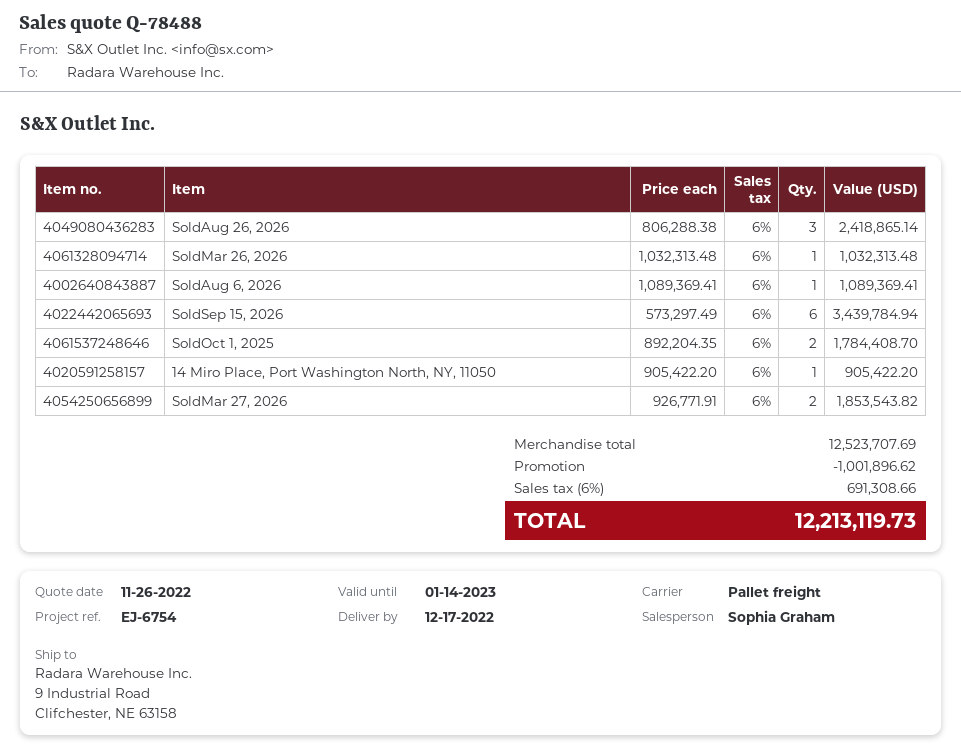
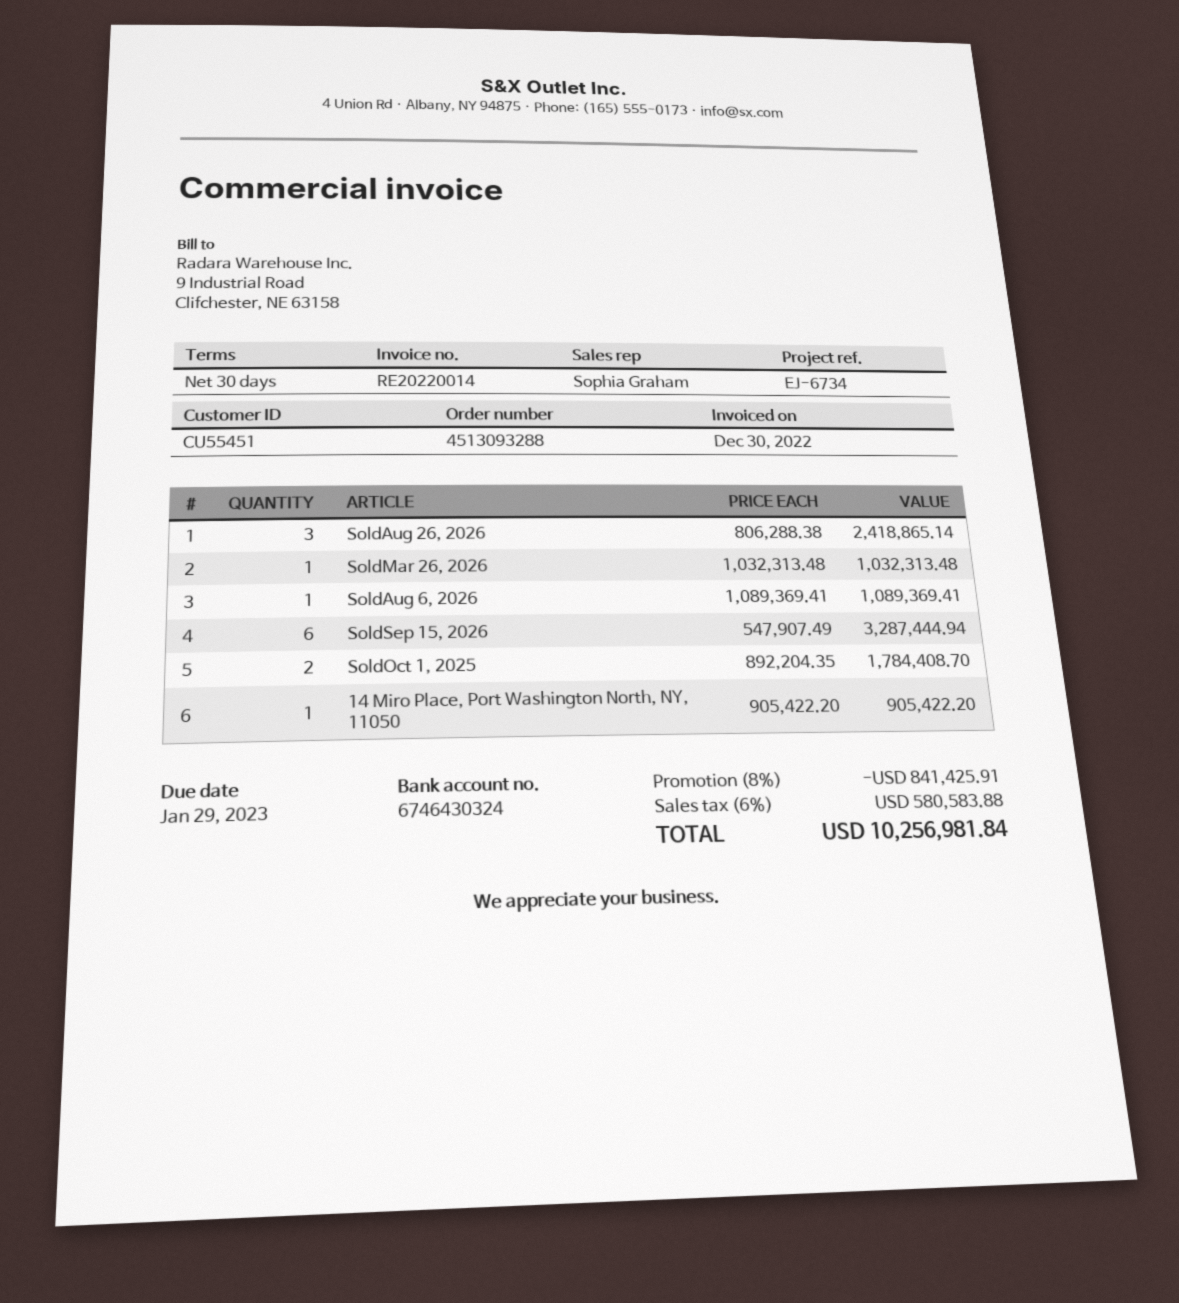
reference: EJ-6754 -> EJ-6734
SoldSep 15, 2026: 6 x 573297.49 = 3439784.94 -> 6 x 547907.49 = 3287444.94
SoldMar 27, 2026: 2 x 926771.91 = 1853543.82 -> none
discount: 1001896.62 -> 841425.91
tax: 6% = 691308.66 -> 6% = 580583.88
total: 12213119.73 -> 10256981.84

